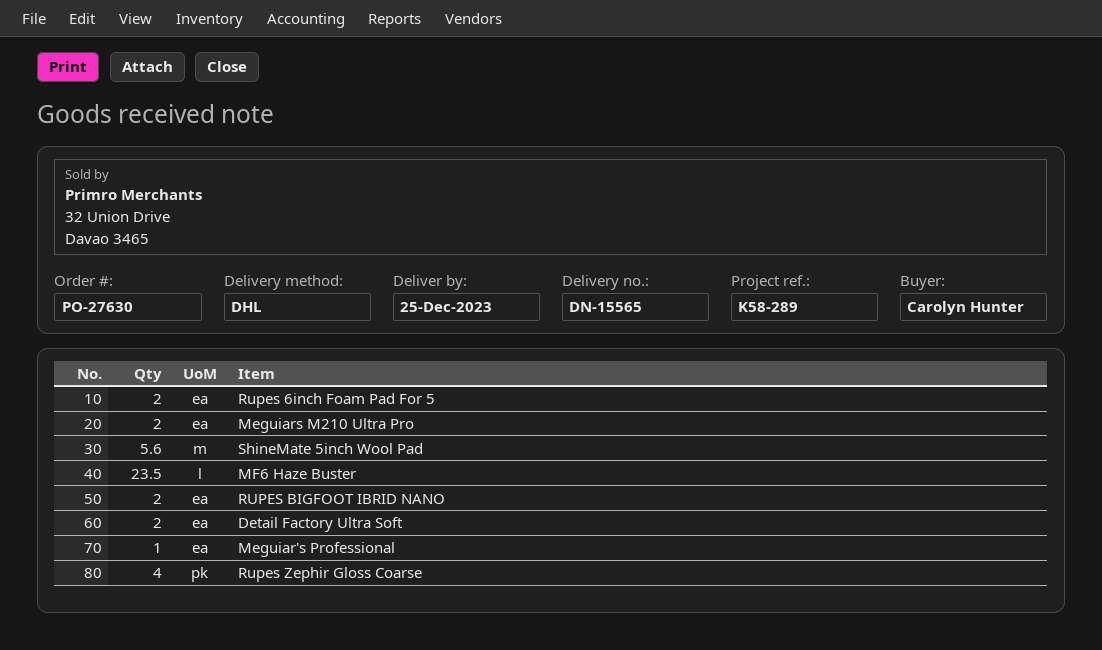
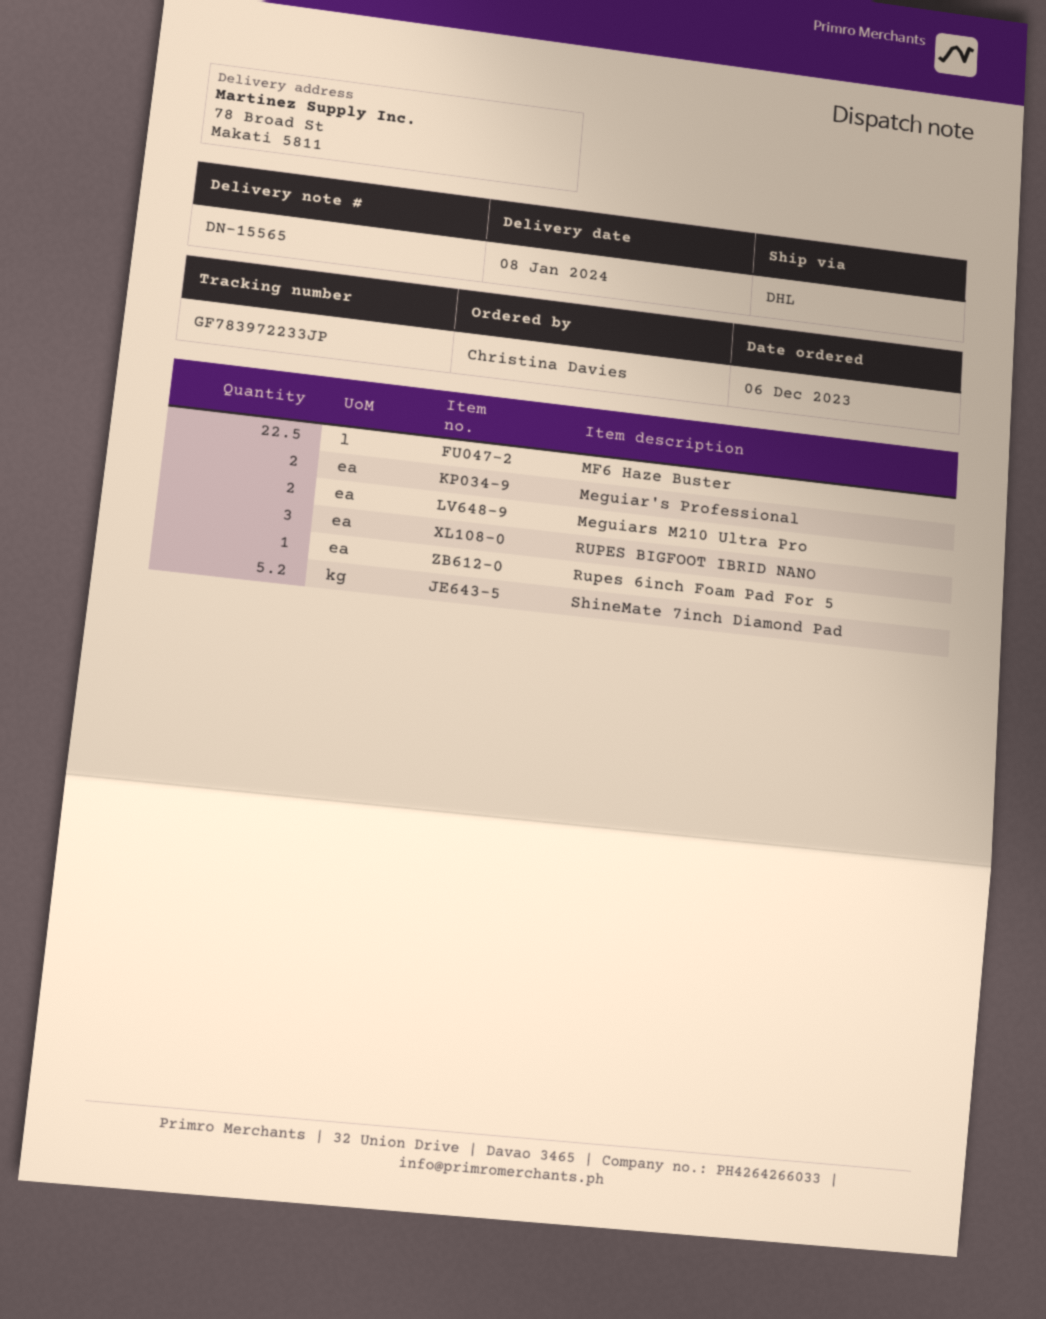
delivery date: 2023-12-25 -> 2024-01-08
ordered by: Carolyn Hunter -> Christina Davies
Rupes 6inch Foam Pad For 5: 2 -> 1
ShineMate 5inch Wool Pad: 5.6 -> none
MF6 Haze Buster: 23.5 -> 22.5
RUPES BIGFOOT IBRID NANO: 2 -> 3
Detail Factory Ultra Soft: 2 -> none
Meguiar's Professional: 1 -> 2
Rupes Zephir Gloss Coarse: 4 -> none
ShineMate 7inch Diamond Pad: none -> 5.2

